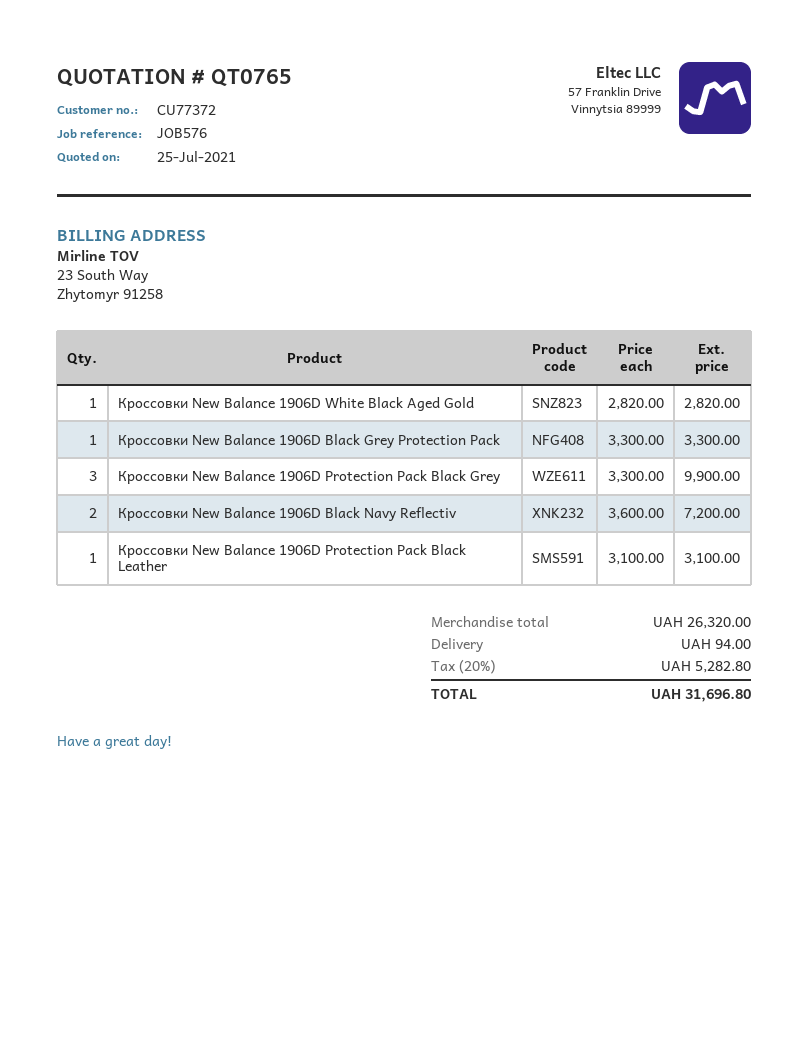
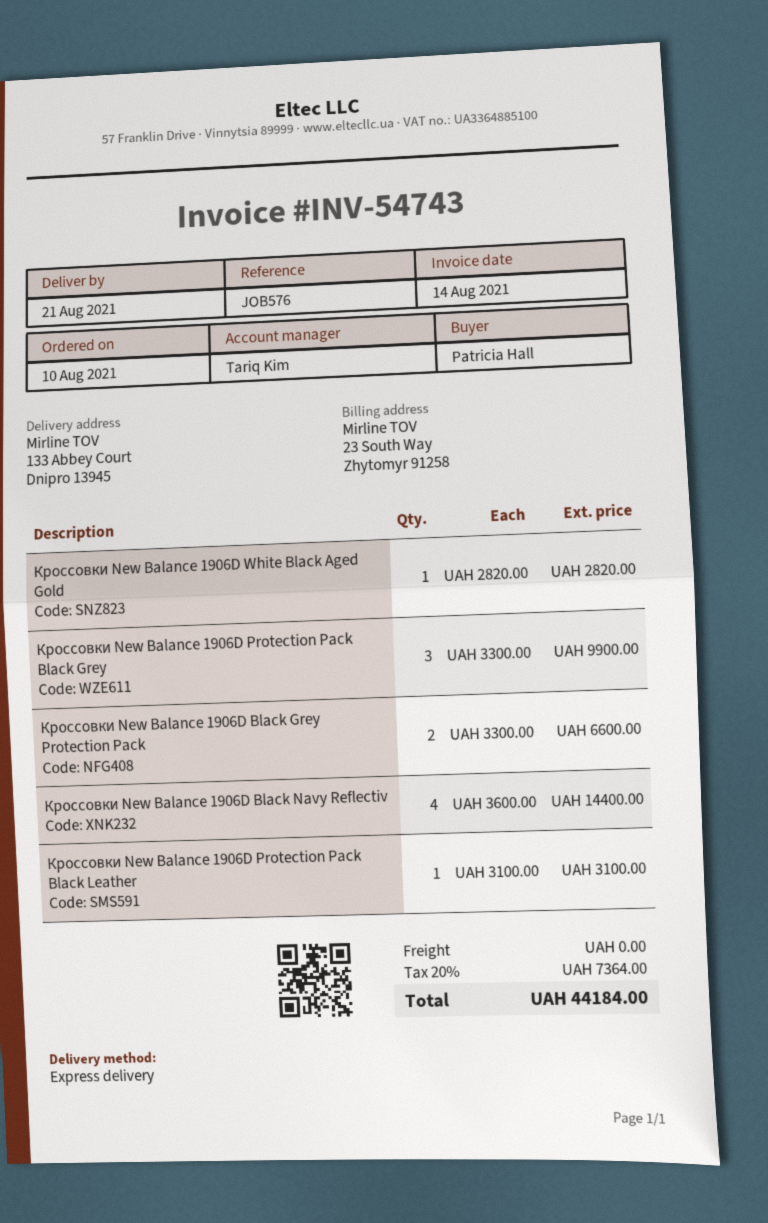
Кроссовки New Balance 1906D Black Grey Protection Pack: 1 x 3300.00 = 3300.00 -> 2 x 3300.00 = 6600.00
Кроссовки New Balance 1906D Black Navy Reflectiv: 2 x 3600.00 = 7200.00 -> 4 x 3600.00 = 14400.00
shipping: 94.00 -> 0.00
tax: 20% = 5282.80 -> 20% = 7364.00
total: 31696.80 -> 44184.00

